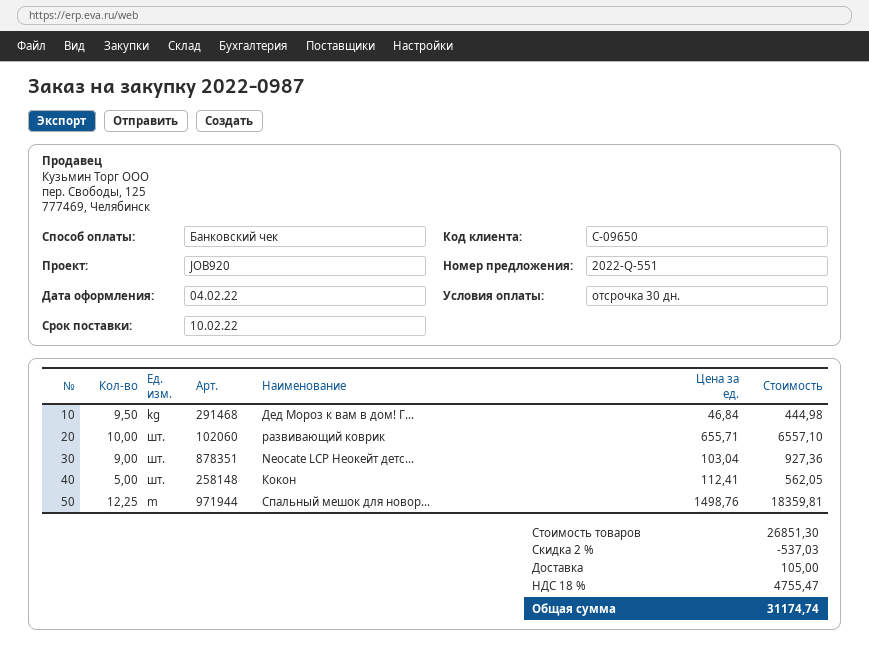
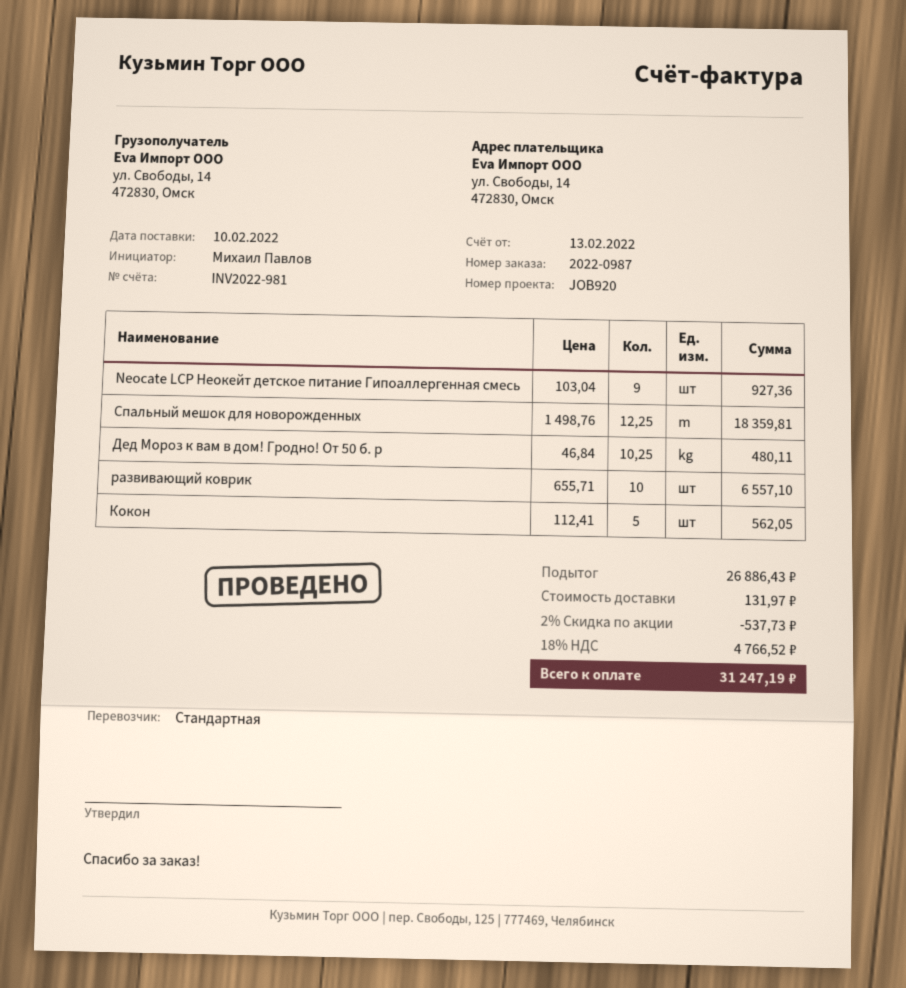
Дед Мороз к вам в дом! Г...: 9.5 x 46.84 = 444.98 -> 10.25 x 46.84 = 480.11
subtotal: 26851.30 -> 26886.43
discount: 2% = 537.03 -> 2% = 537.73
shipping: 105.00 -> 131.97
tax: 18% = 4755.47 -> 18% = 4766.52
total: 31174.74 -> 31247.19

